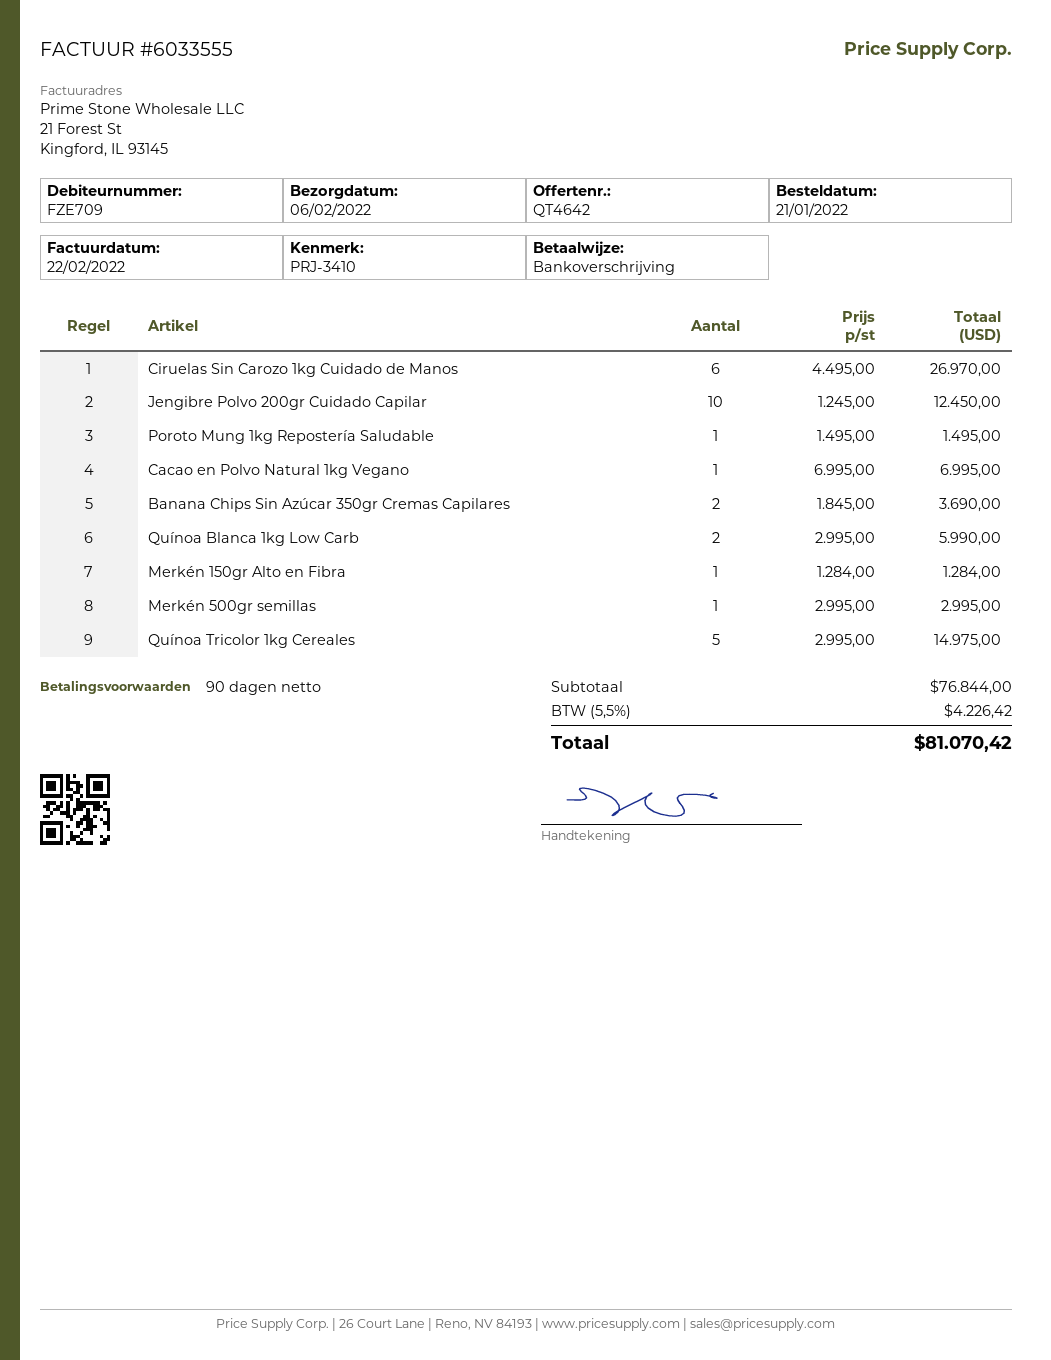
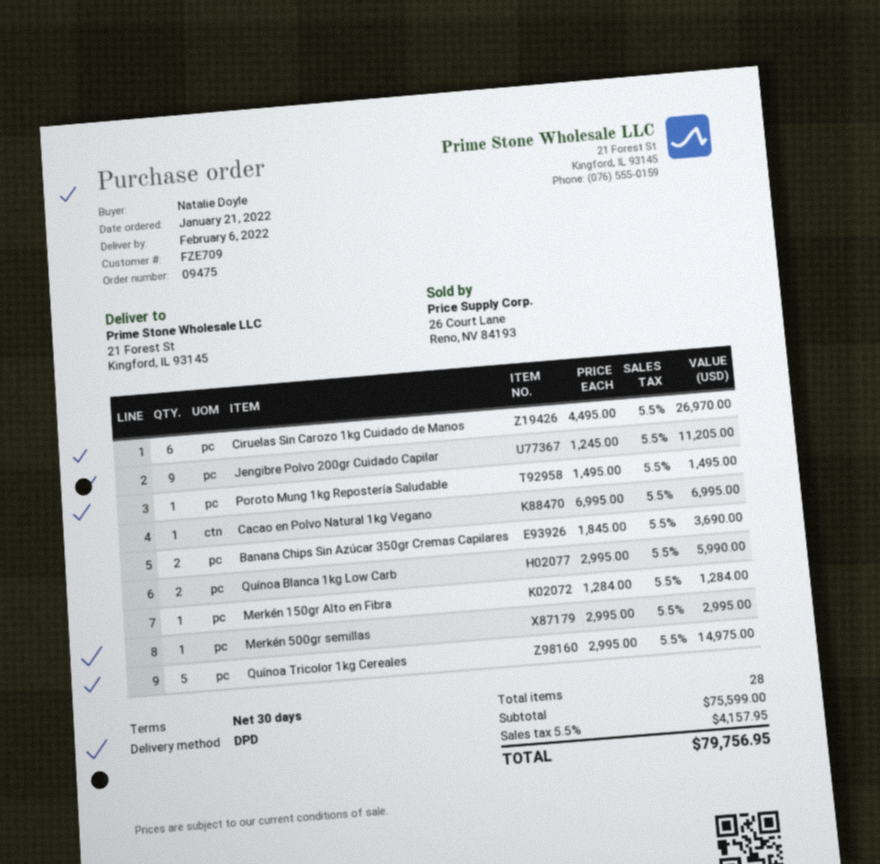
payment terms: 90 days -> 30 days
Jengibre Polvo 200gr Cuidado Capilar: 10 x 1245.00 = 12450.00 -> 9 x 1245.00 = 11205.00
subtotal: 76844.00 -> 75599.00
tax: 5.5% = 4226.42 -> 5.5% = 4157.95
total: 81070.42 -> 79756.95

